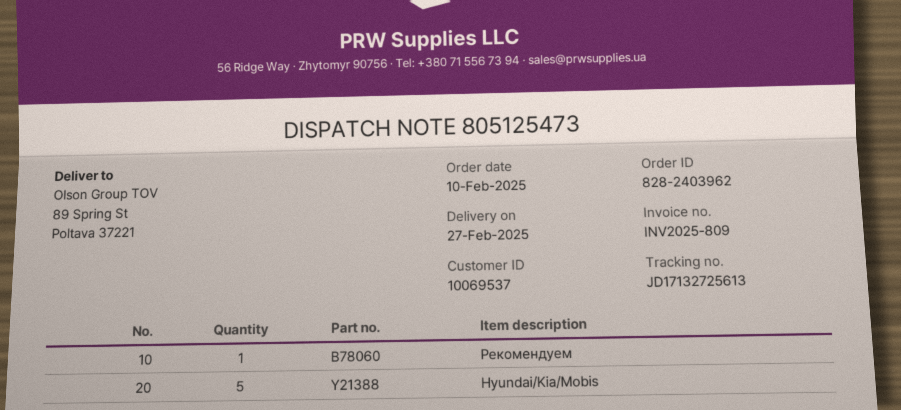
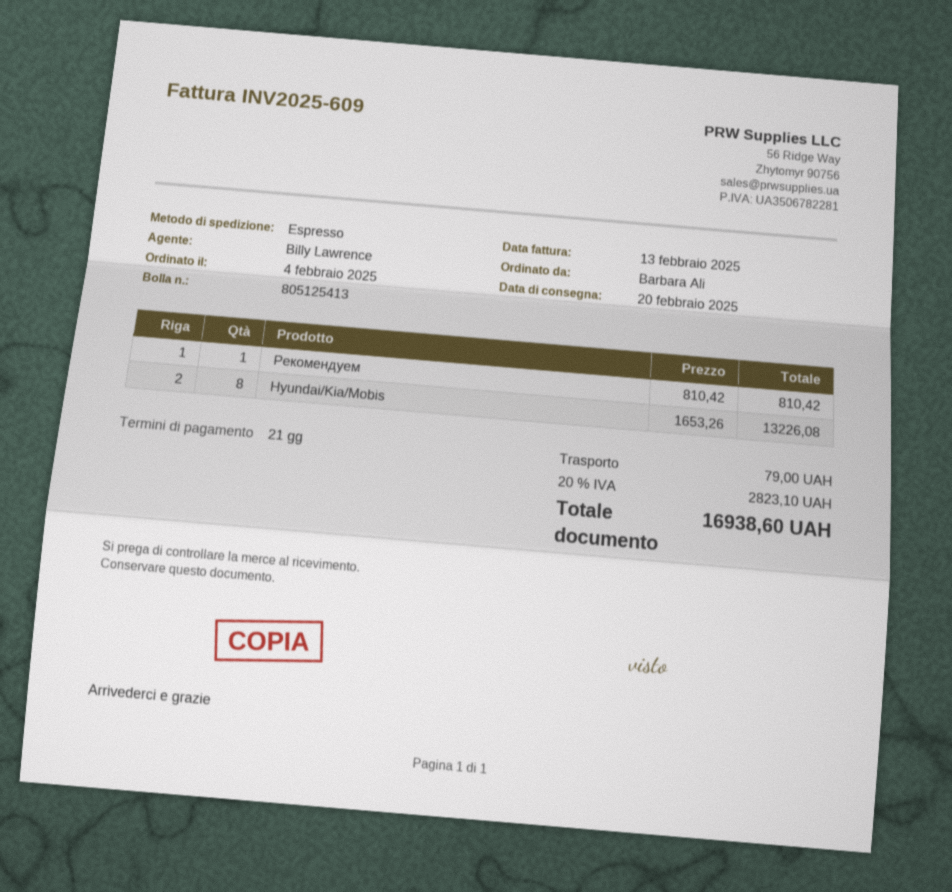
order date: 2025-02-10 -> 2025-02-04
delivery note number: 805125473 -> 805125413
delivery date: 2025-02-27 -> 2025-02-20
invoice number: INV2025-809 -> INV2025-609
Hyundai/Kia/Mobis: 5 -> 8

